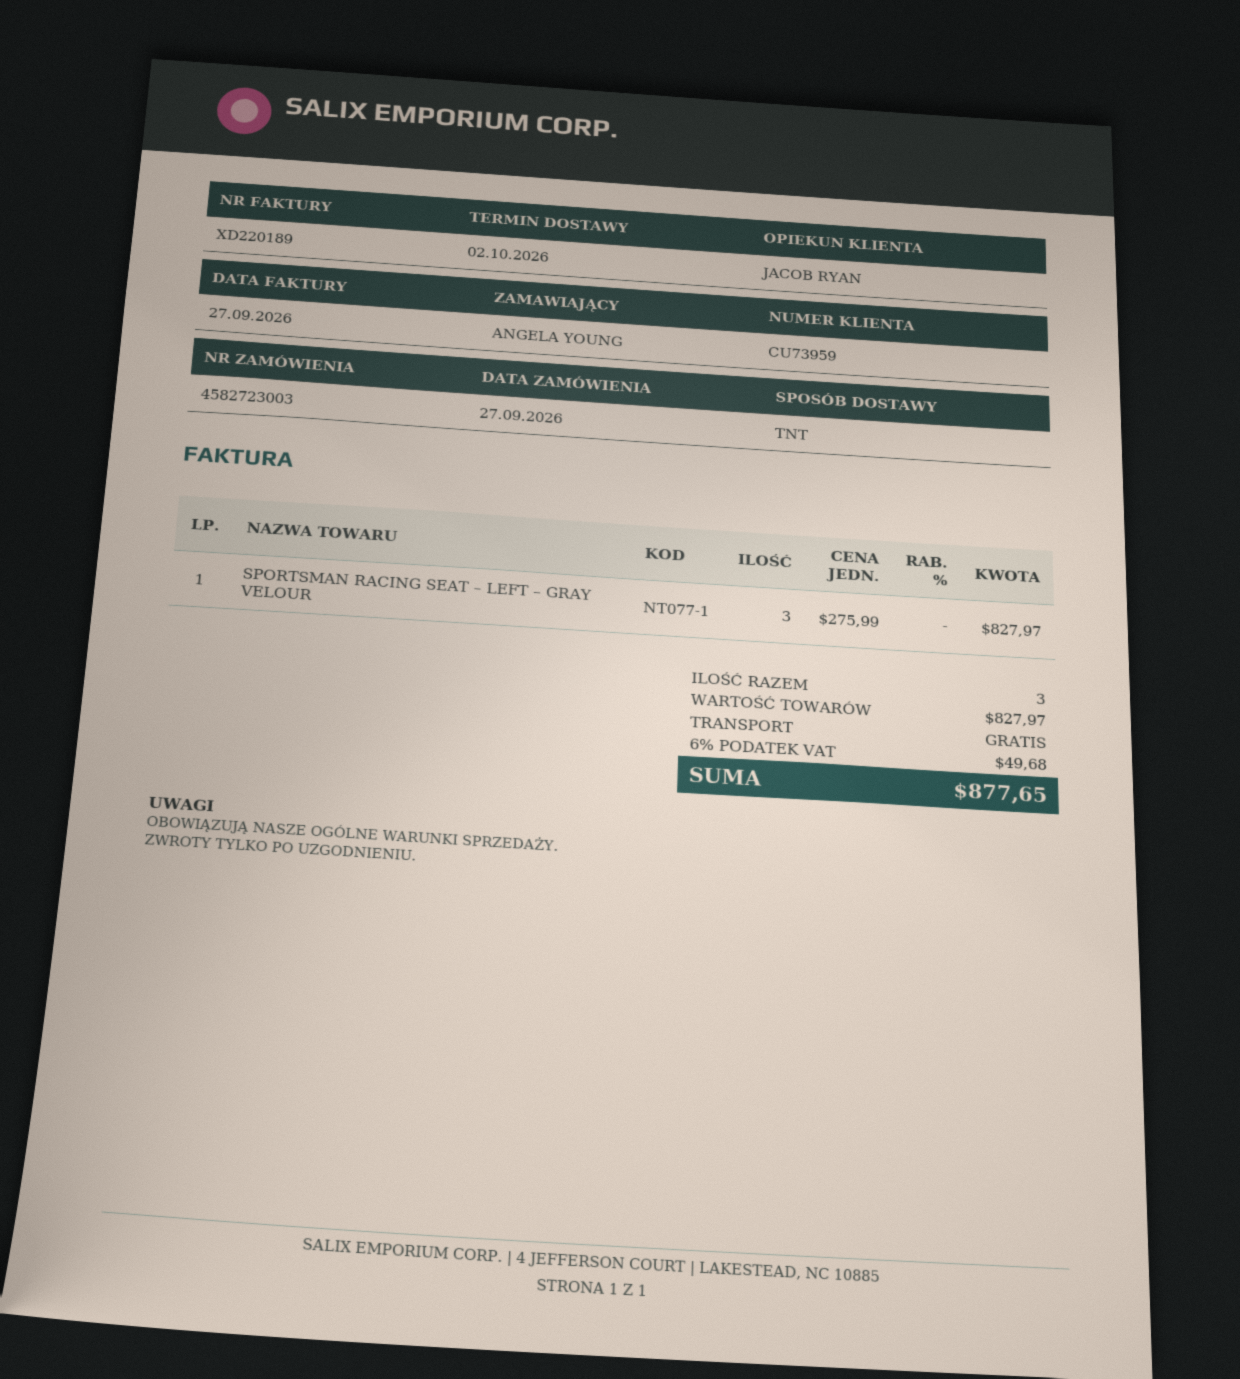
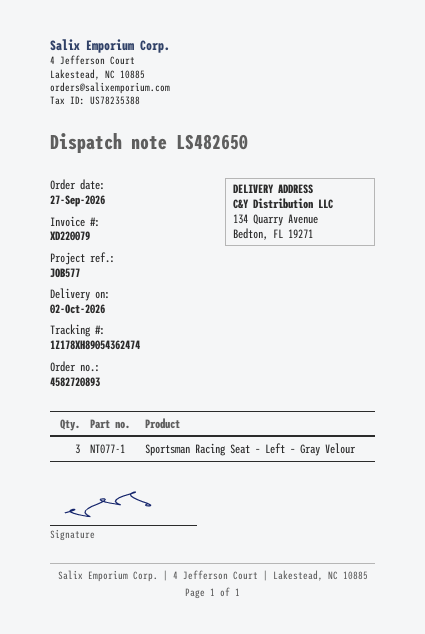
order number: 4582723003 -> 4582720893
invoice number: XD220189 -> XD220079

